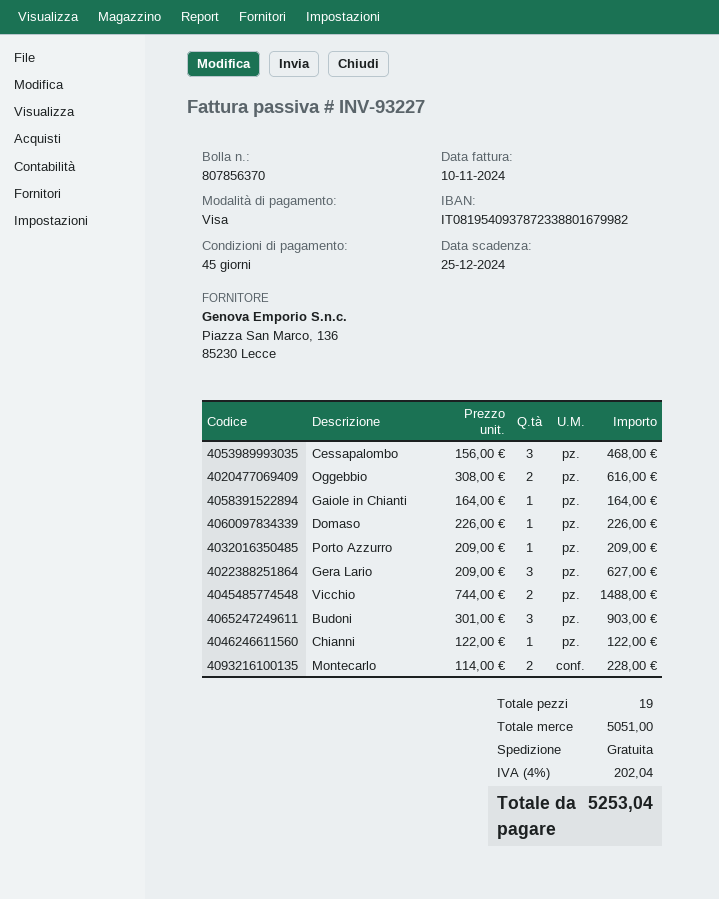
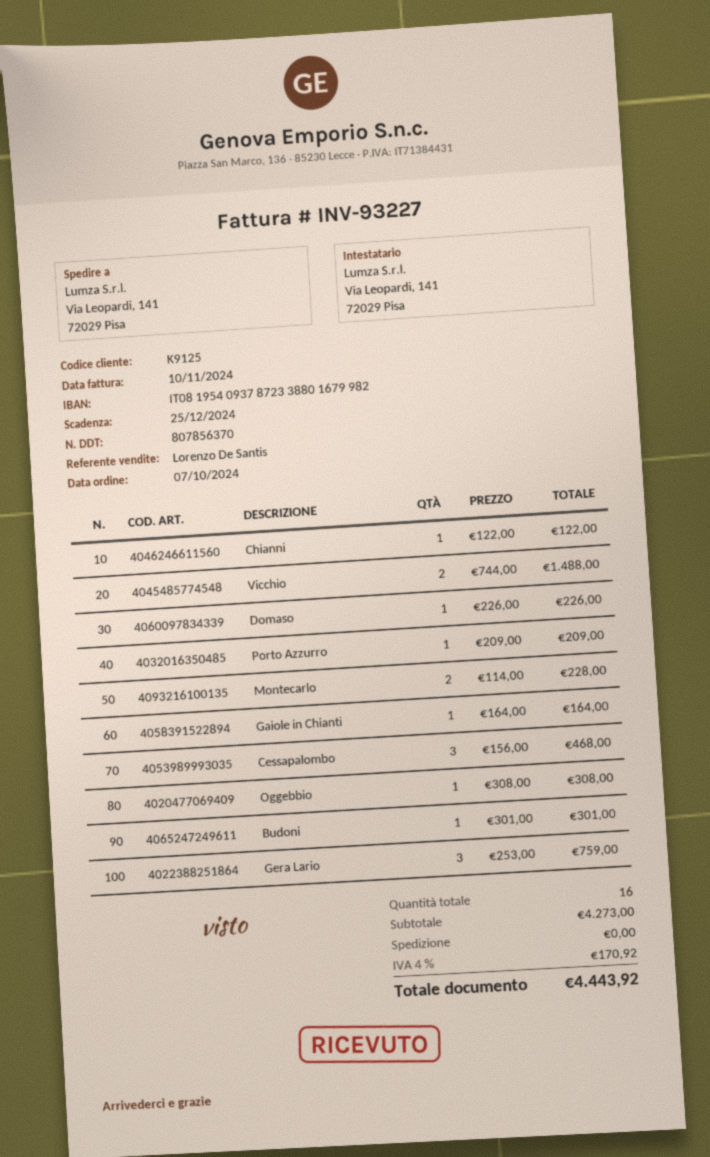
Oggebbio: 2 x 308.00 = 616.00 -> 1 x 308.00 = 308.00
Gera Lario: 3 x 209.00 = 627.00 -> 3 x 253.00 = 759.00
Budoni: 3 x 301.00 = 903.00 -> 1 x 301.00 = 301.00
total quantity: 19 -> 16
subtotal: 5051.00 -> 4273.00
tax: 4% = 202.04 -> 4% = 170.92
total: 5253.04 -> 4443.92

